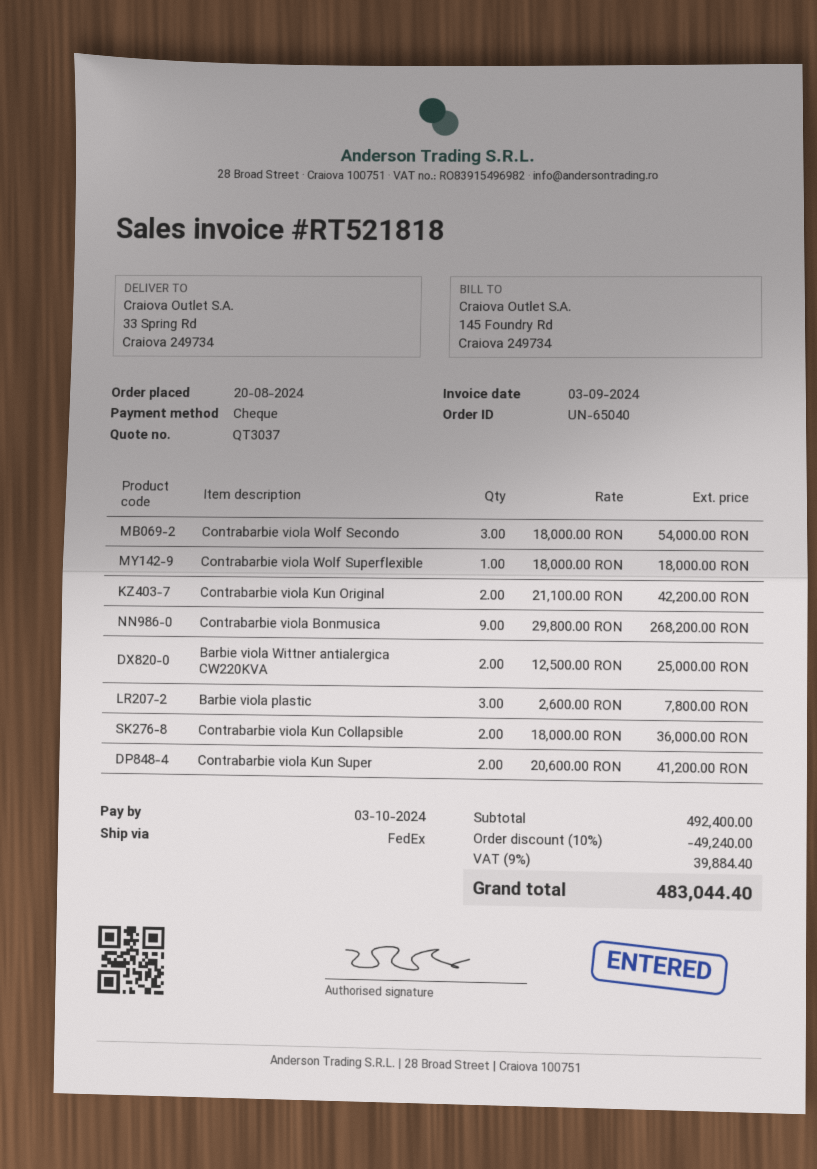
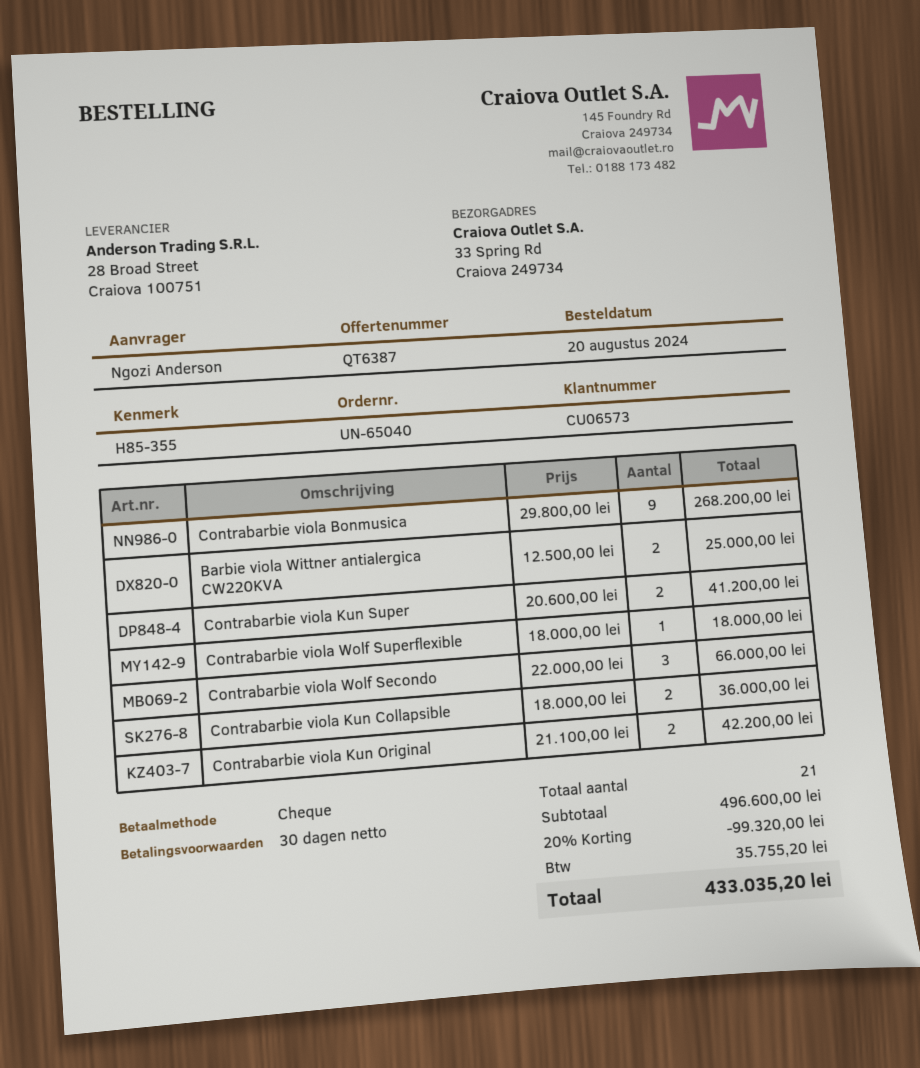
quote number: QT3037 -> QT6387
Contrabarbie viola Wolf Secondo: 3 x 18000.00 = 54000.00 -> 3 x 22000.00 = 66000.00
Barbie viola plastic: 3 x 2600.00 = 7800.00 -> none
subtotal: 492400.00 -> 496600.00
discount: 10% = 49240.00 -> 20% = 99320.00
tax: 39884.40 -> 35755.20
total: 483044.40 -> 433035.20

